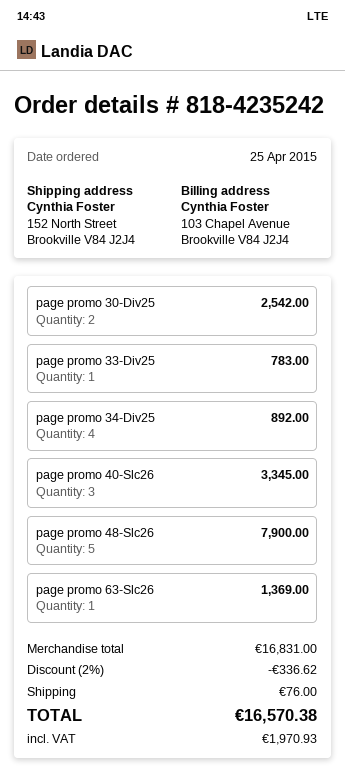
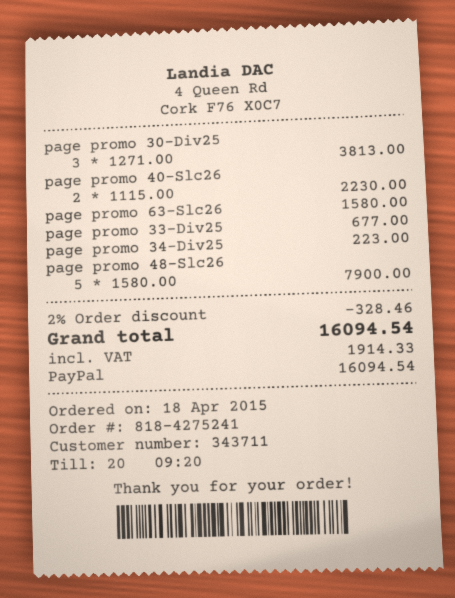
order number: 818-4235242 -> 818-4275241
order date: 2015-04-25 -> 2015-04-18
page promo 30-Div25: 2 for 2542.00 -> 3 for 3813.00
page promo 33-Div25: 1 for 783.00 -> 1 for 677.00
page promo 34-Div25: 4 for 892.00 -> 1 for 223.00
page promo 40-Slc26: 3 for 3345.00 -> 2 for 2230.00
page promo 63-Slc26: 1 for 1369.00 -> 1 for 1580.00
discount: 2% = 336.62 -> 2% = 328.46
shipping: 76.00 -> none
tax: 1970.93 -> 1914.33
total: 16570.38 -> 16094.54

